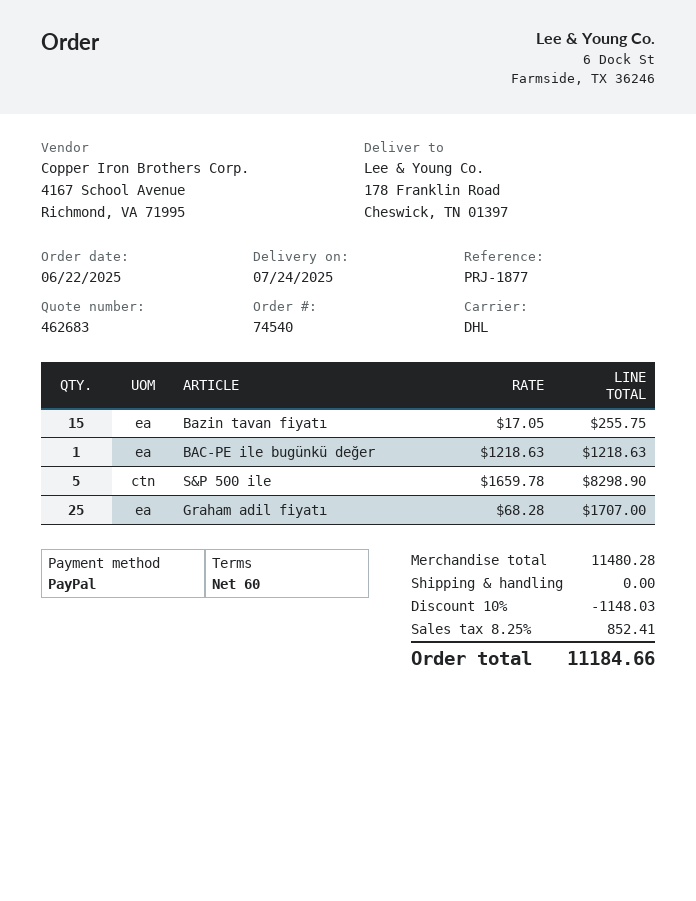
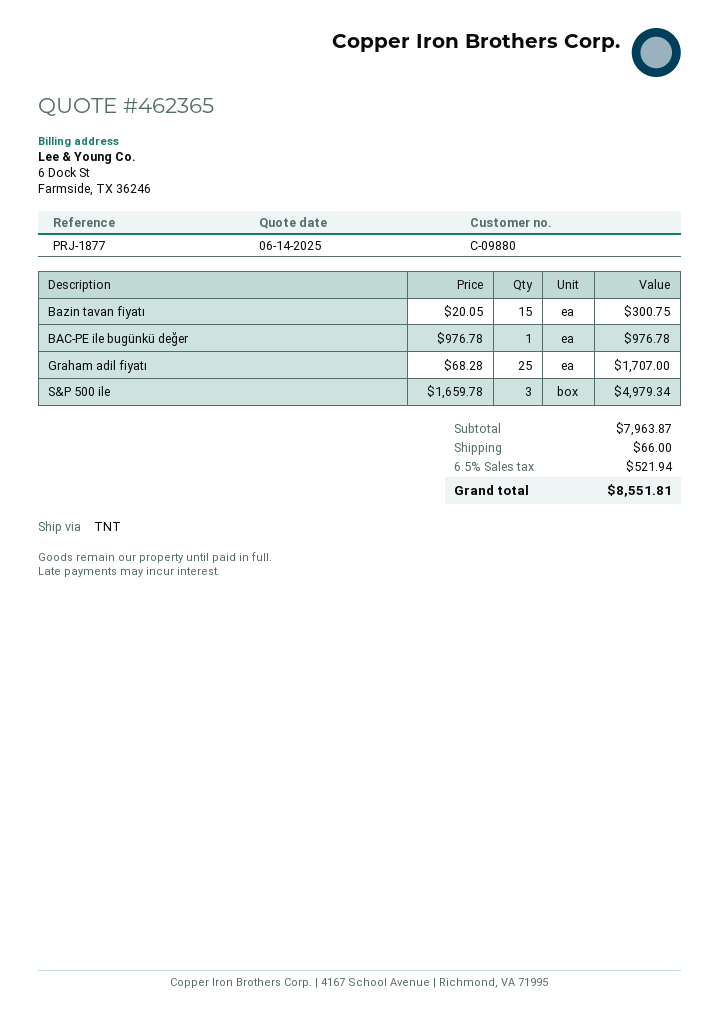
quote number: 462683 -> 462365
shipping method: DHL -> TNT
Bazin tavan fiyatı: 15 x 17.05 = 255.75 -> 15 x 20.05 = 300.75
BAC-PE ile bugünkü değer: 1 x 1218.63 = 1218.63 -> 1 x 976.78 = 976.78
S&P 500 ile: 5 x 1659.78 = 8298.90 -> 3 x 1659.78 = 4979.34
subtotal: 11480.28 -> 7963.87
discount: 10% = 1148.03 -> none
shipping: 0.00 -> 66.00
tax: 8.25% = 852.41 -> 6.5% = 521.94
total: 11184.66 -> 8551.81

